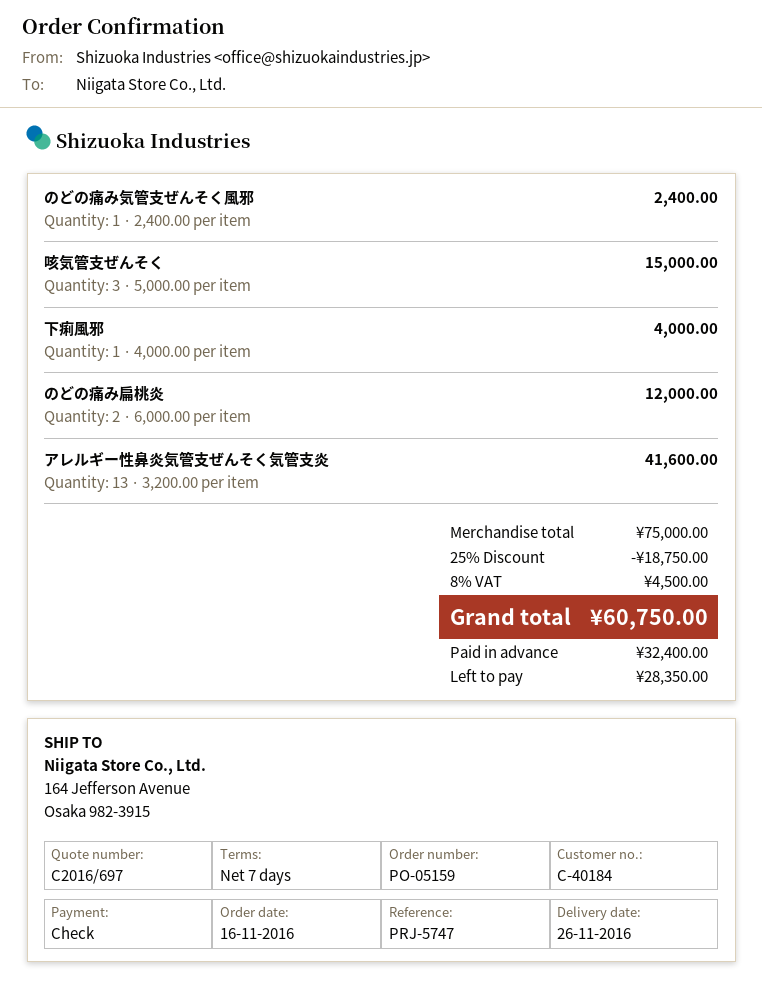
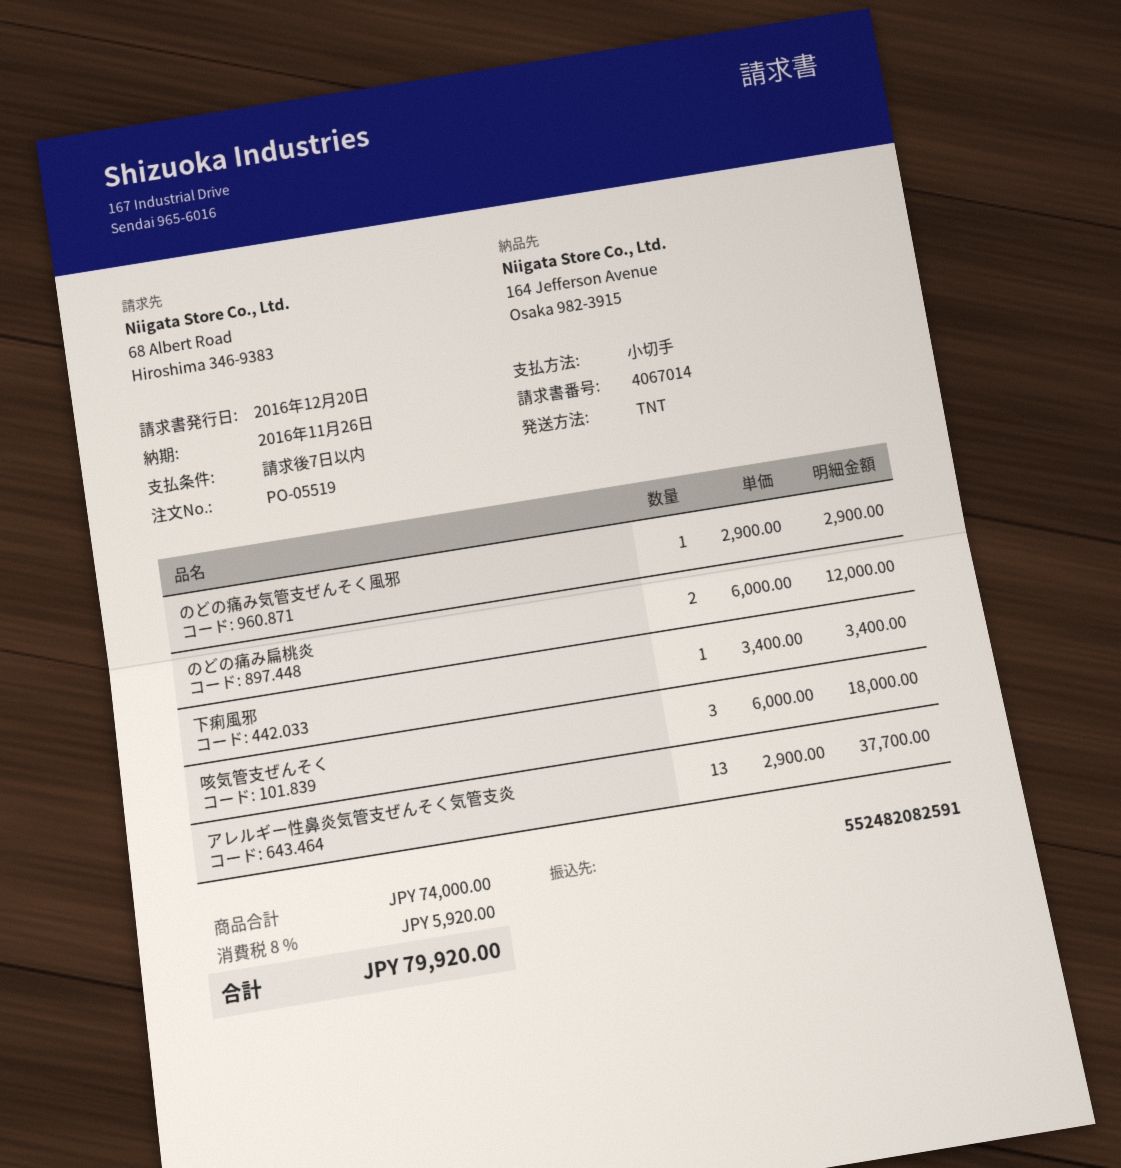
order number: PO-05159 -> PO-05519
のどの痛み気管支ぜんそく風邪: 1 x 2400.00 = 2400.00 -> 1 x 2900.00 = 2900.00
咳気管支ぜんそく: 3 x 5000.00 = 15000.00 -> 3 x 6000.00 = 18000.00
下痢風邪: 1 x 4000.00 = 4000.00 -> 1 x 3400.00 = 3400.00
アレルギー性鼻炎気管支ぜんそく気管支炎: 13 x 3200.00 = 41600.00 -> 13 x 2900.00 = 37700.00
subtotal: 75000.00 -> 74000.00
discount: 25% = 18750.00 -> none
tax: 8% = 4500.00 -> 8% = 5920.00
total: 60750.00 -> 79920.00

